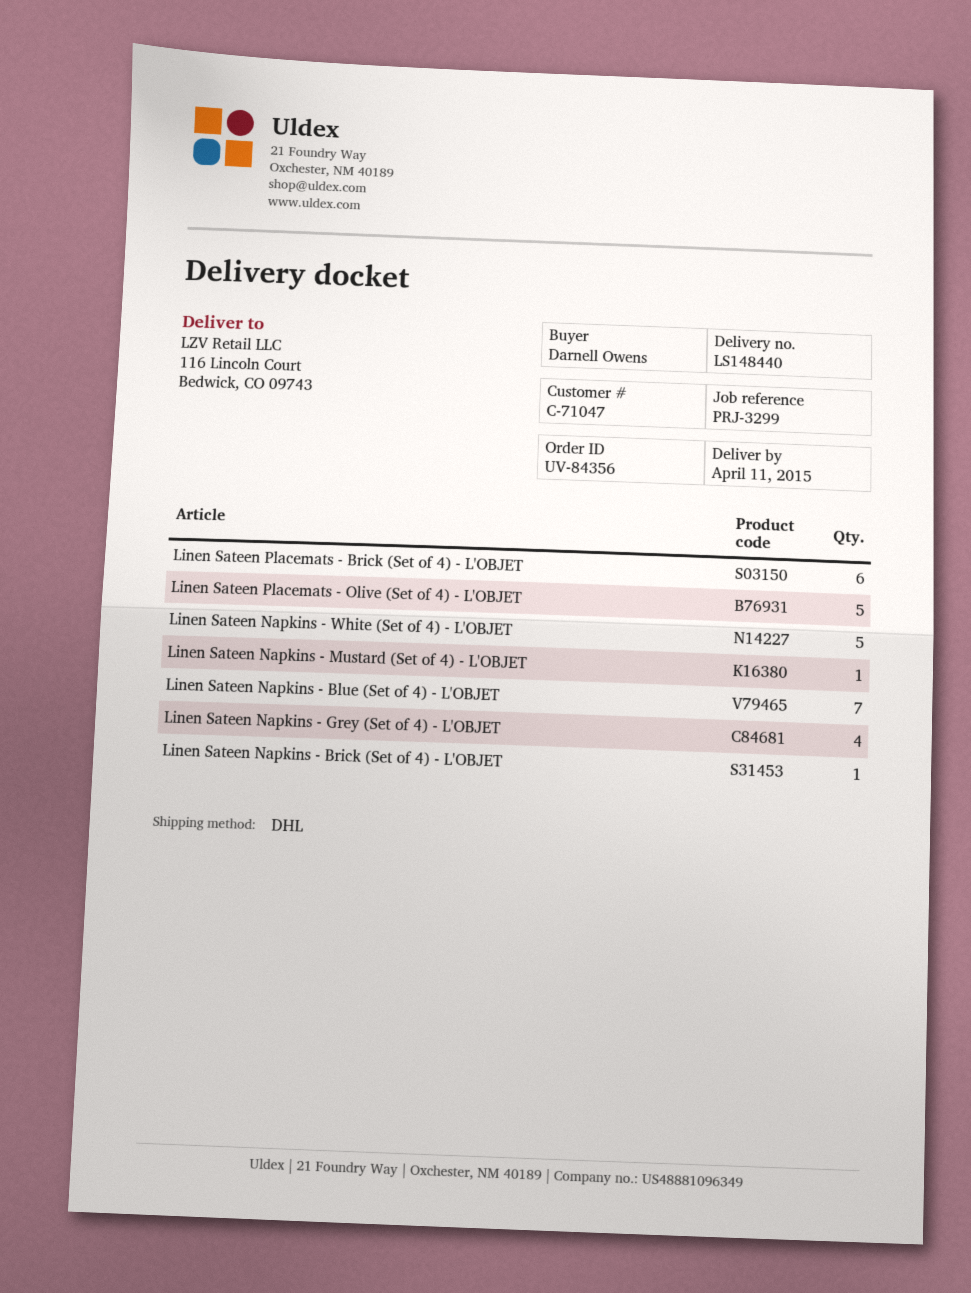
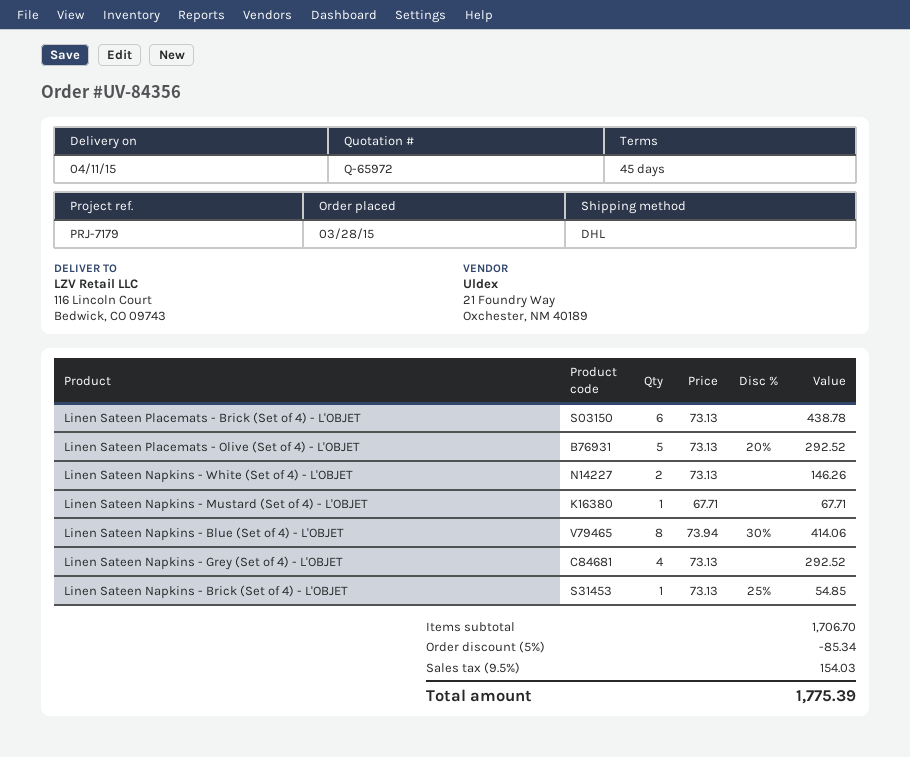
reference: PRJ-3299 -> PRJ-7179
Linen Sateen Napkins - White (Set of 4) - L'OBJET: 5 -> 2
Linen Sateen Napkins - Blue (Set of 4) - L'OBJET: 7 -> 8

